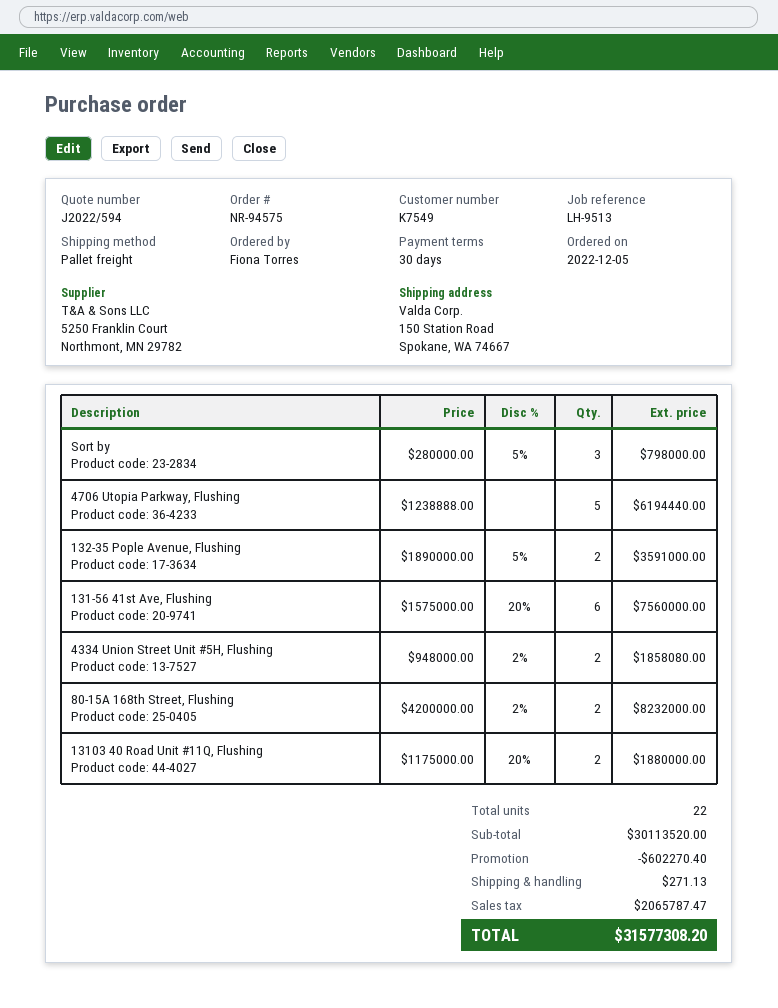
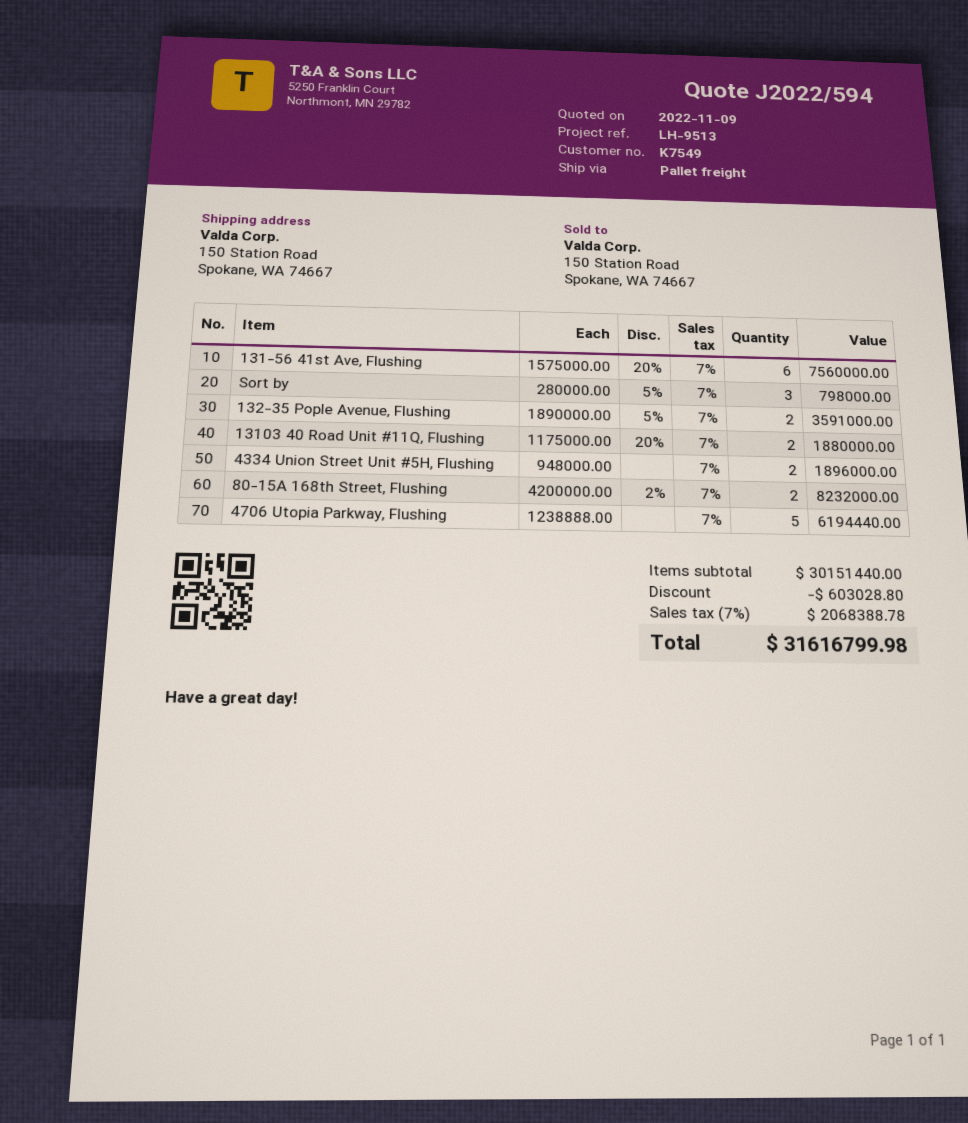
4334 Union Street Unit #5H, Flushing: 2 x 948000.00 - 2% = 1858080.00 -> 2 x 948000.00 = 1896000.00
subtotal: 30113520.00 -> 30151440.00
discount: 602270.40 -> 603028.80
shipping: 271.13 -> none
tax: 2065787.47 -> 2068388.78
total: 31577308.20 -> 31616799.98

